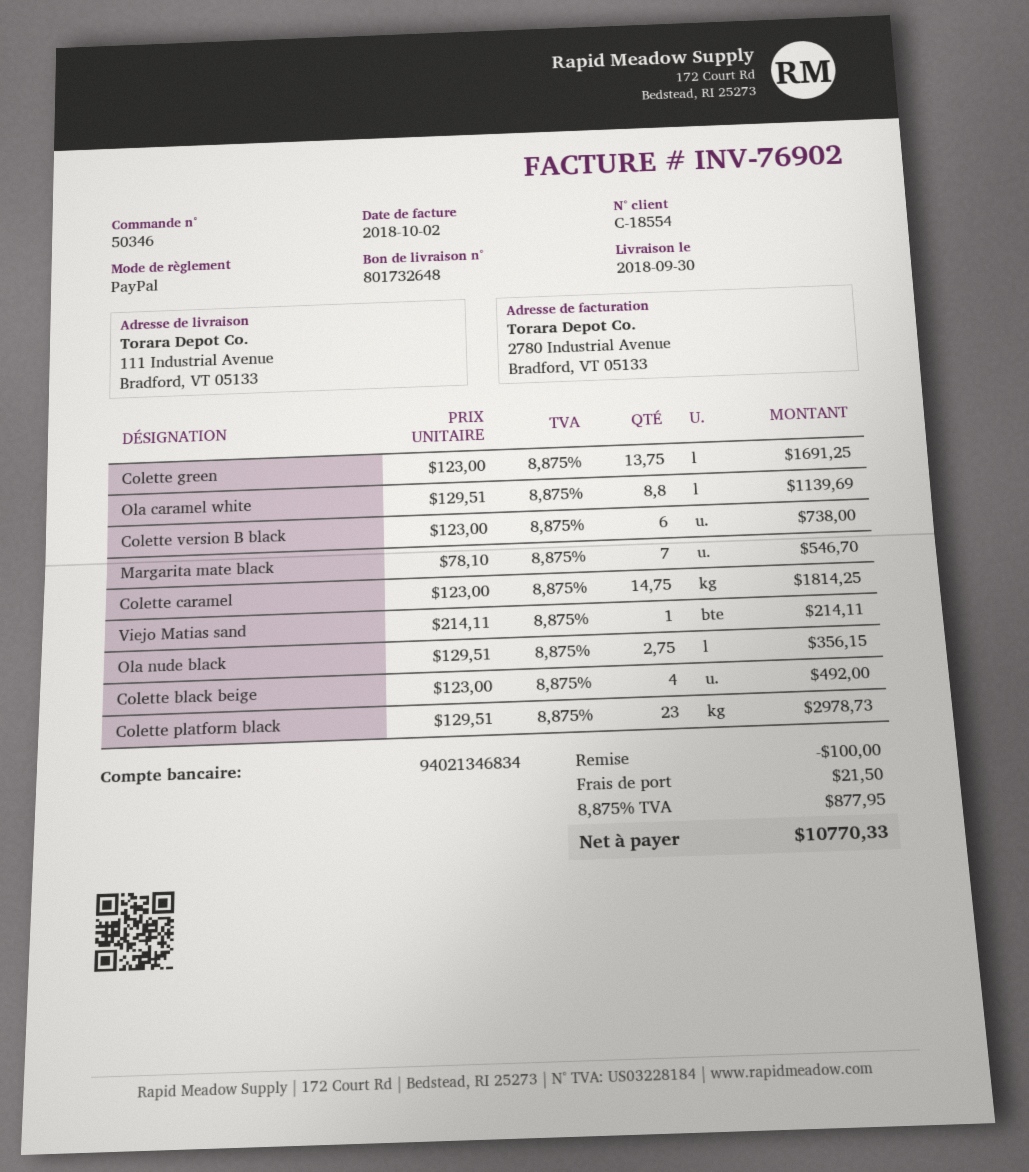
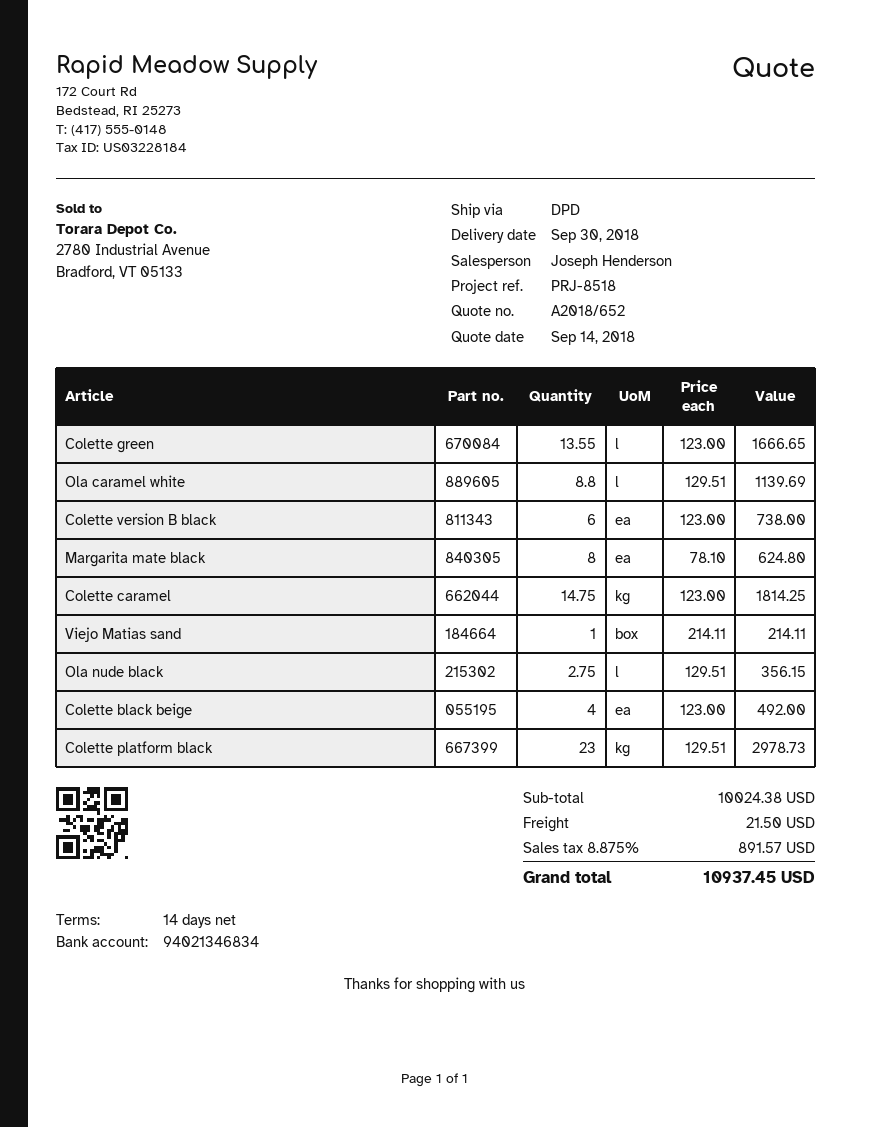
Colette green: 13.75 x 123.00 = 1691.25 -> 13.55 x 123.00 = 1666.65
Margarita mate black: 7 x 78.10 = 546.70 -> 8 x 78.10 = 624.80
discount: 100.00 -> none
tax: 8.875% = 877.95 -> 8.875% = 891.57
total: 10770.33 -> 10937.45

